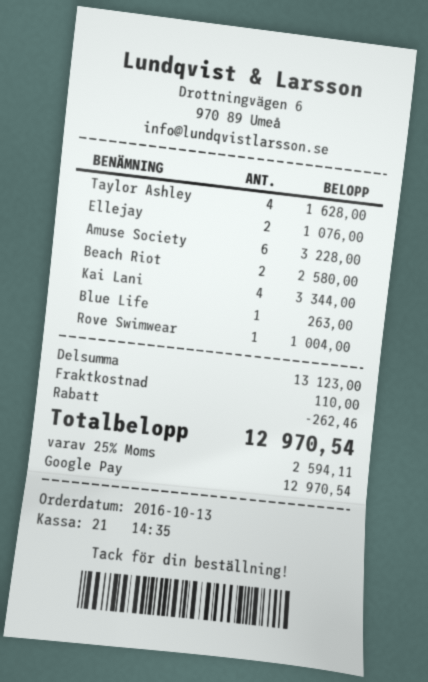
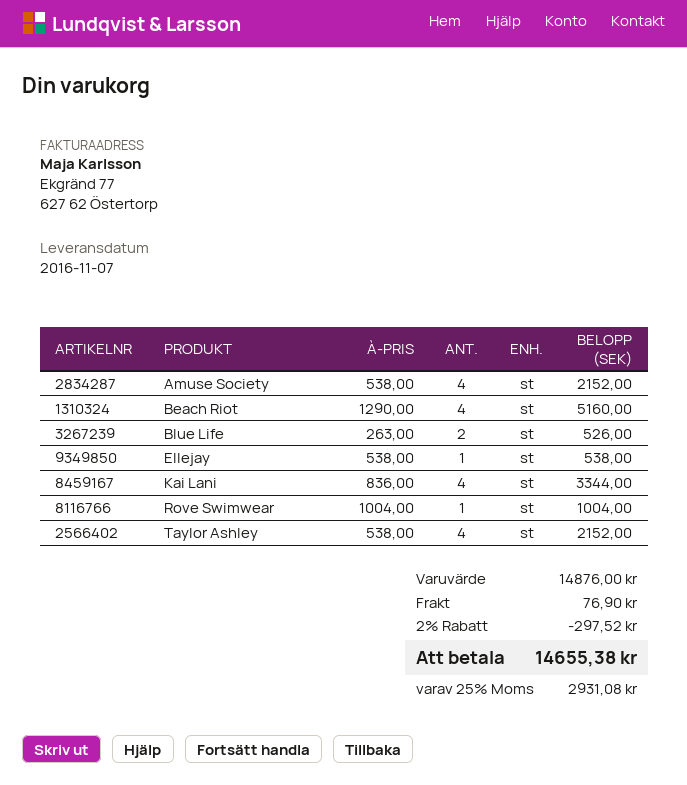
Taylor Ashley: 4 for 1628.00 -> 4 for 2152.00
Ellejay: 2 for 1076.00 -> 1 for 538.00
Amuse Society: 6 for 3228.00 -> 4 for 2152.00
Beach Riot: 2 for 2580.00 -> 4 for 5160.00
Blue Life: 1 for 263.00 -> 2 for 526.00
subtotal: 13123.00 -> 14876.00
discount: 262.46 -> 297.52
shipping: 110.00 -> 76.90
tax: 25% = 2594.11 -> 25% = 2931.08
total: 12970.54 -> 14655.38

